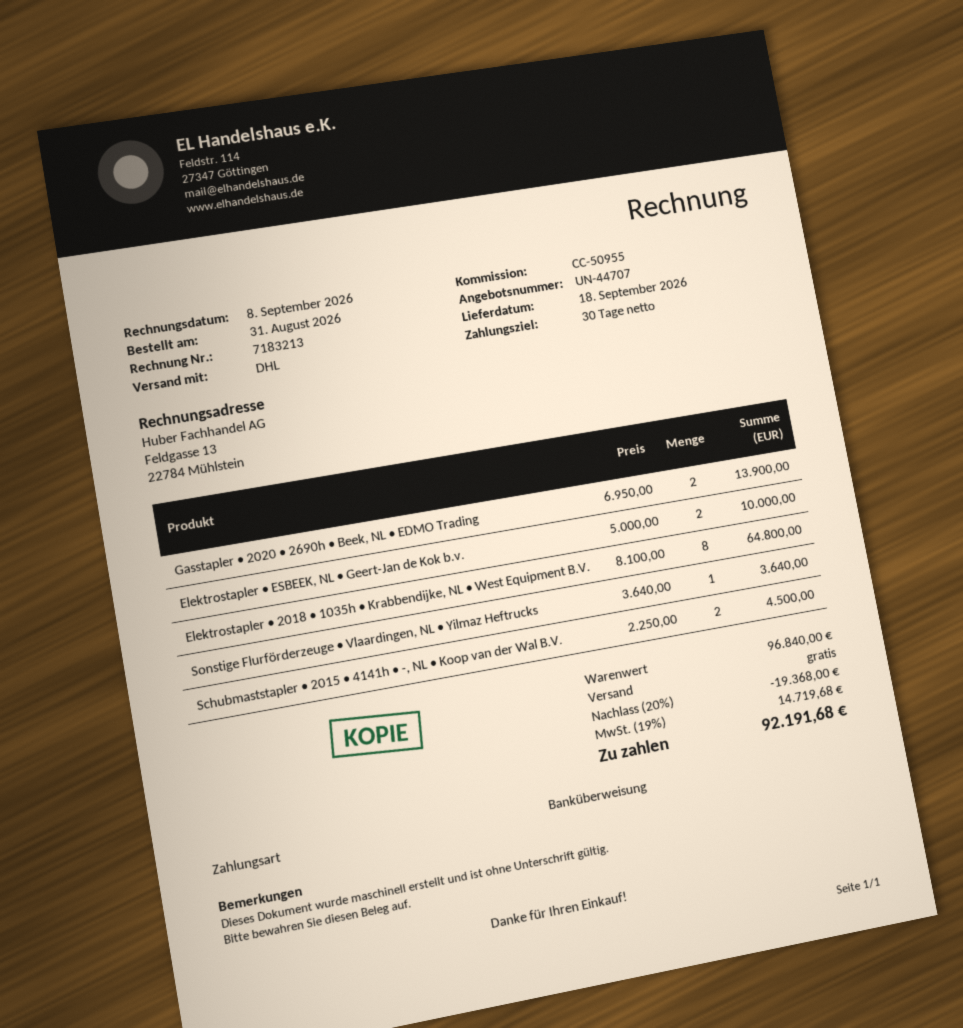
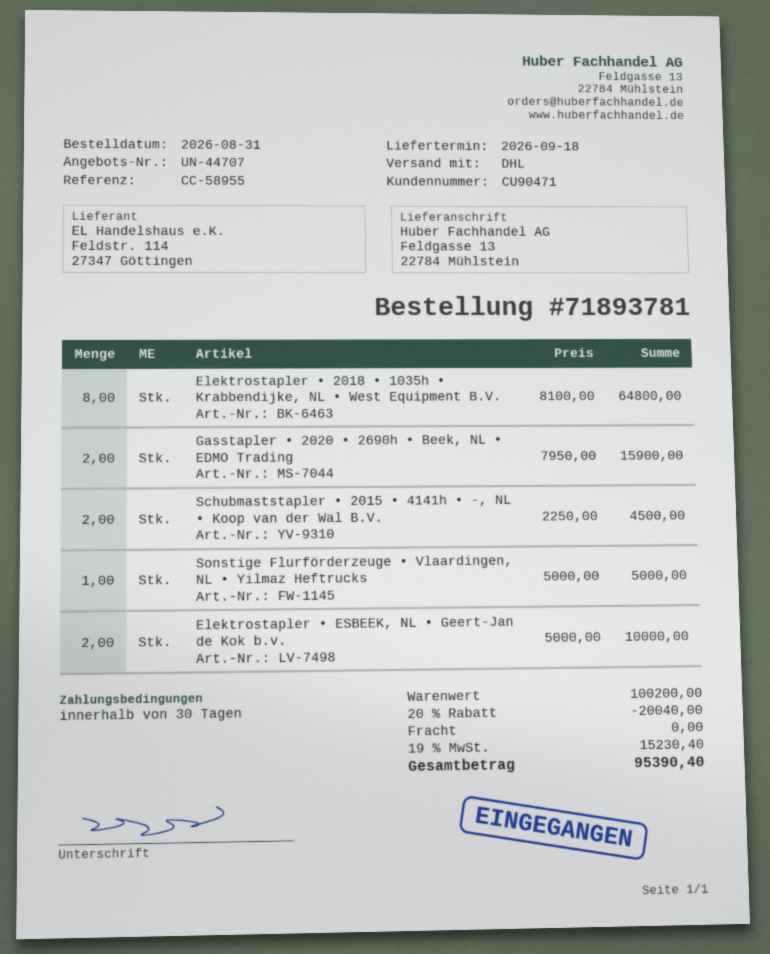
reference: CC-50955 -> CC-58955
Gasstapler • 2020 • 2690h • Beek, NL • EDMO Trading: 2 x 6950.00 = 13900.00 -> 2 x 7950.00 = 15900.00
Sonstige Flurförderzeuge • Vlaardingen, NL • Yilmaz Heftrucks: 1 x 3640.00 = 3640.00 -> 1 x 5000.00 = 5000.00
subtotal: 96840.00 -> 100200.00
discount: 20% = 19368.00 -> 20% = 20040.00
tax: 19% = 14719.68 -> 19% = 15230.40
total: 92191.68 -> 95390.40

